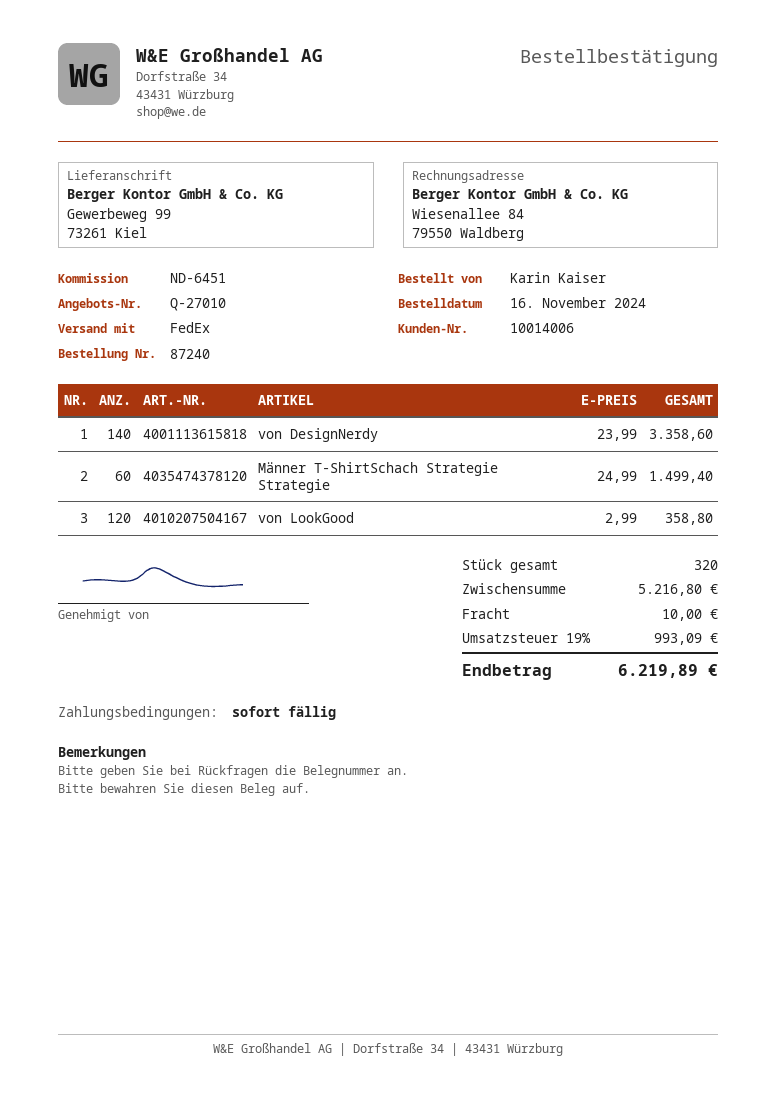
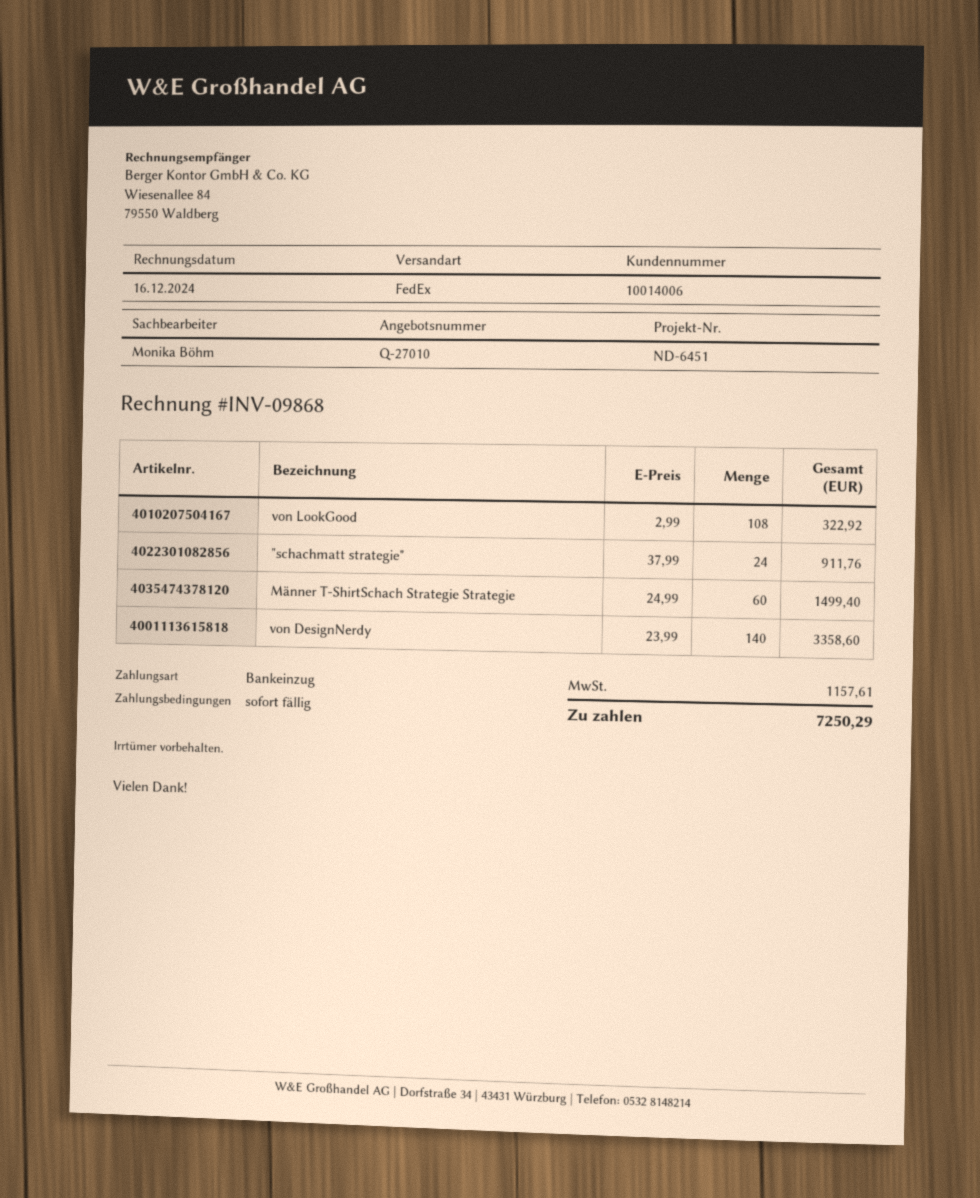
von LookGood: 120 x 2.99 = 358.80 -> 108 x 2.99 = 322.92
"schachmatt strategie": none -> 24 x 37.99 = 911.76
shipping: 10.00 -> none
tax: 993.09 -> 1157.61
total: 6219.89 -> 7250.29

